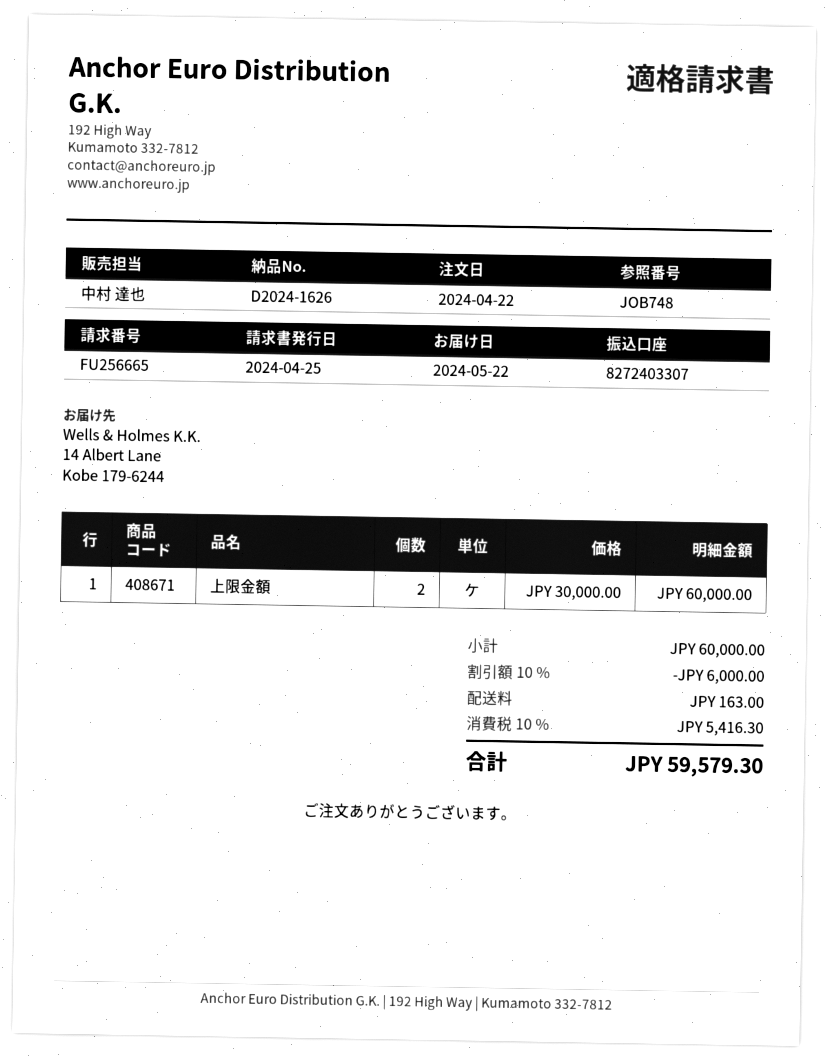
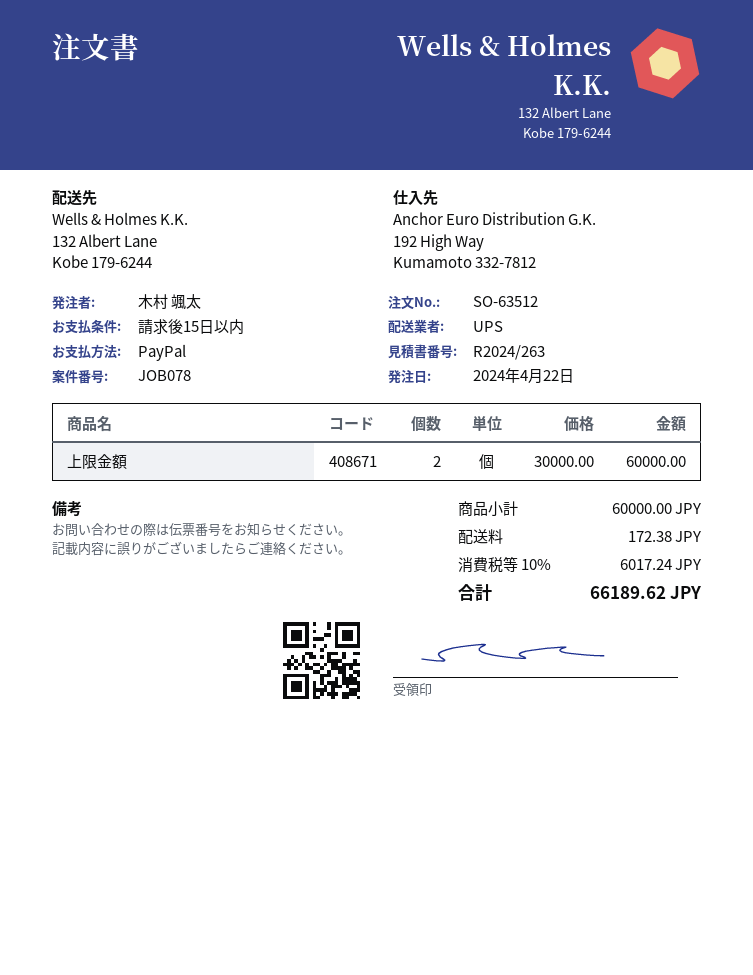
reference: JOB748 -> JOB078
ship to: 14 Albert Lane, Kobe 179-6244 -> 132 Albert Lane, Kobe 179-6244
discount: 10% = 6000.00 -> none
shipping: 163.00 -> 172.38
tax: 10% = 5416.30 -> 10% = 6017.24
total: 59579.30 -> 66189.62

